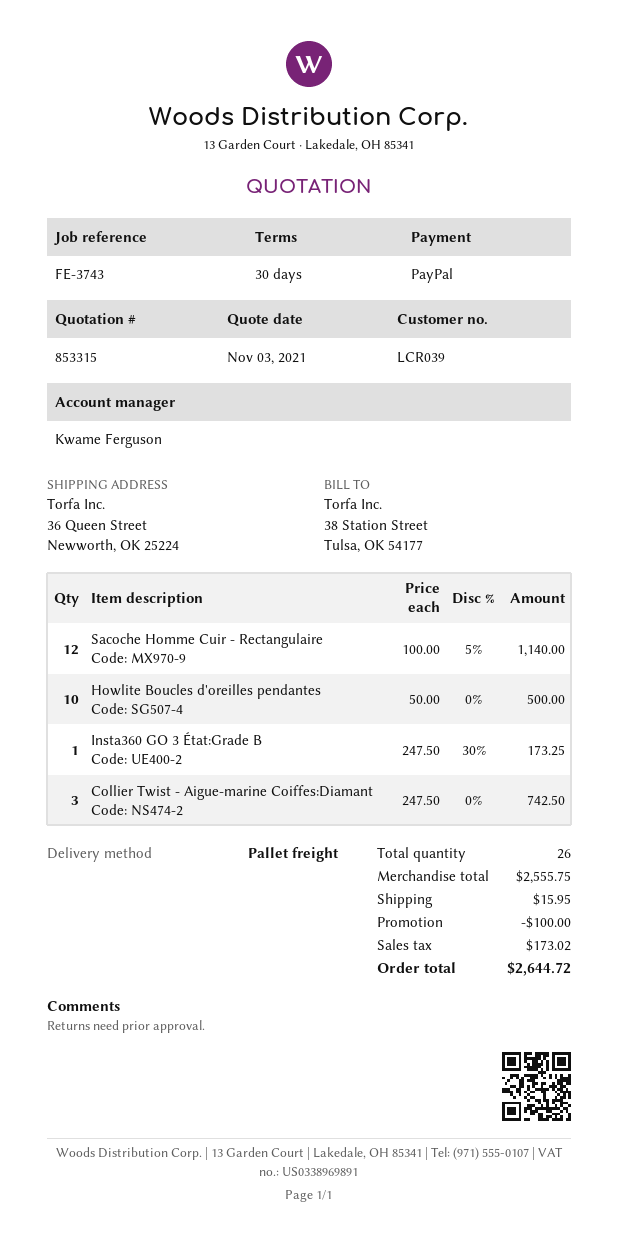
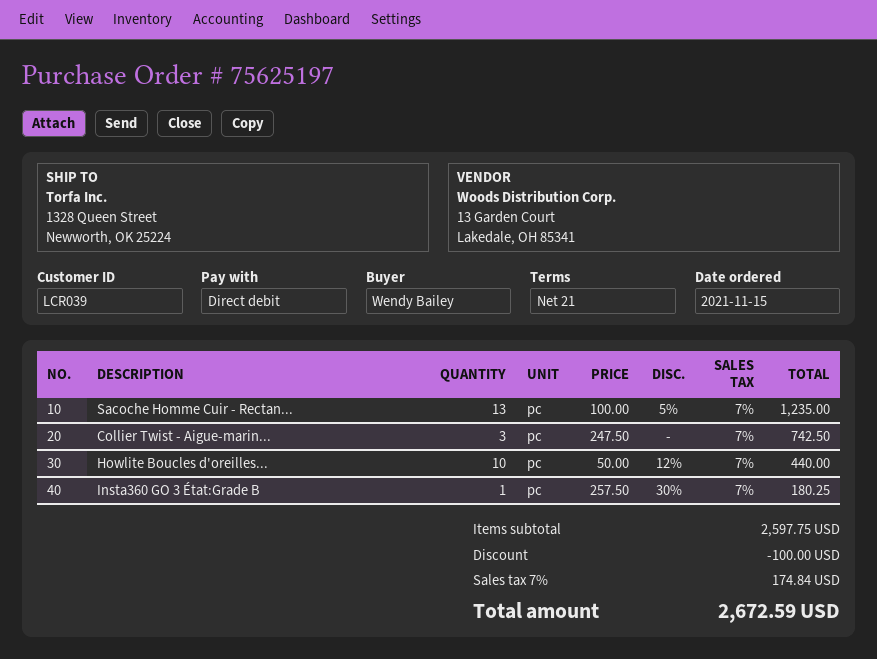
payment terms: 30 days -> 21 days
payment method: PayPal -> direct debit
ship to: 36 Queen Street, Newworth, OK 25224 -> 1328 Queen Street, Newworth, OK 25224
Sacoche Homme Cuir - Rectangulaire: 12 x 100.00 - 5% = 1140.00 -> 13 x 100.00 - 5% = 1235.00
Howlite Boucles d'oreilles pendantes: 10 x 50.00 = 500.00 -> 10 x 50.00 - 12% = 440.00
Insta360 GO 3 État:Grade B: 1 x 247.50 - 30% = 173.25 -> 1 x 257.50 - 30% = 180.25
subtotal: 2555.75 -> 2597.75
shipping: 15.95 -> none
tax: 173.02 -> 174.84
total: 2644.72 -> 2672.59

